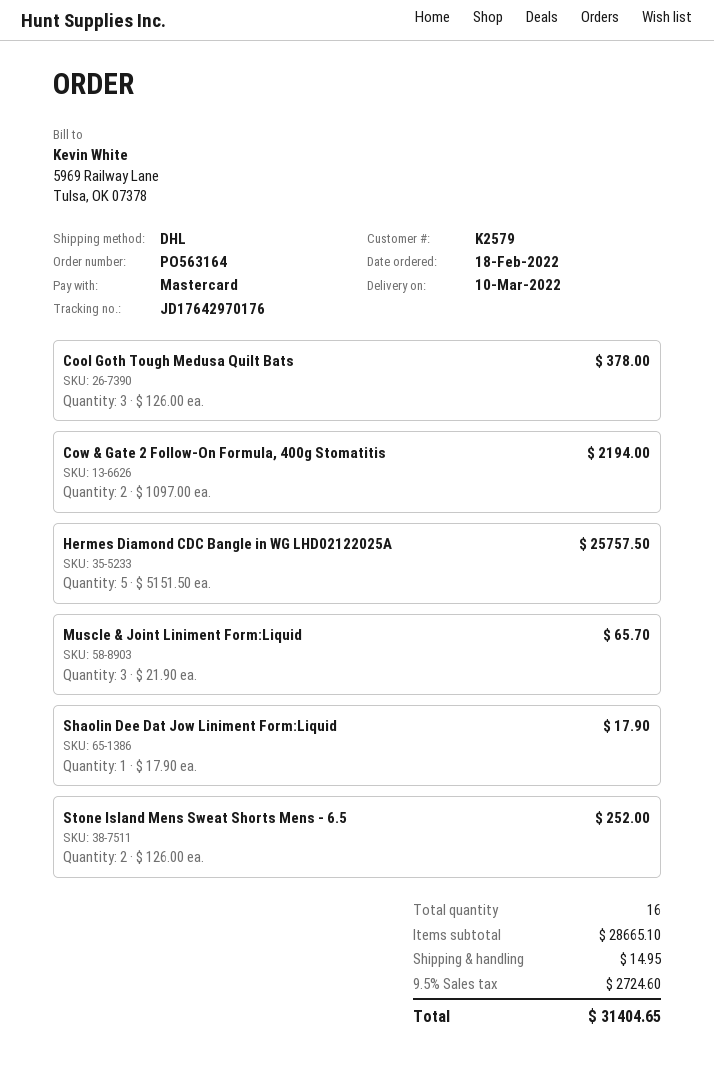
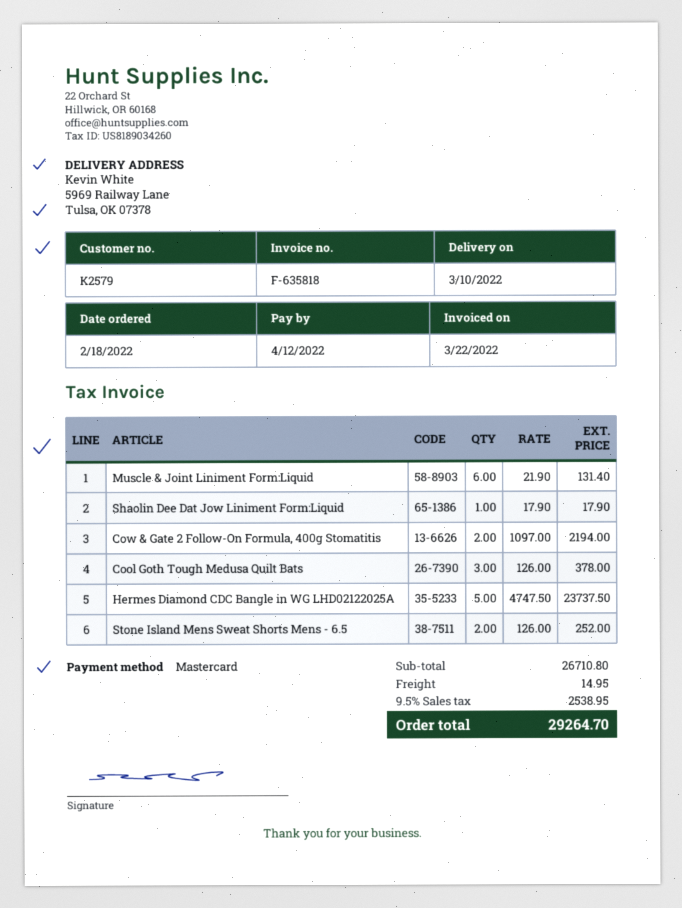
Hermes Diamond CDC Bangle in WG LHD02122025A: 5 x 5151.50 = 25757.50 -> 5 x 4747.50 = 23737.50
Muscle & Joint Liniment Form:Liquid: 3 x 21.90 = 65.70 -> 6 x 21.90 = 131.40
subtotal: 28665.10 -> 26710.80
tax: 9.5% = 2724.60 -> 9.5% = 2538.95
total: 31404.65 -> 29264.70

